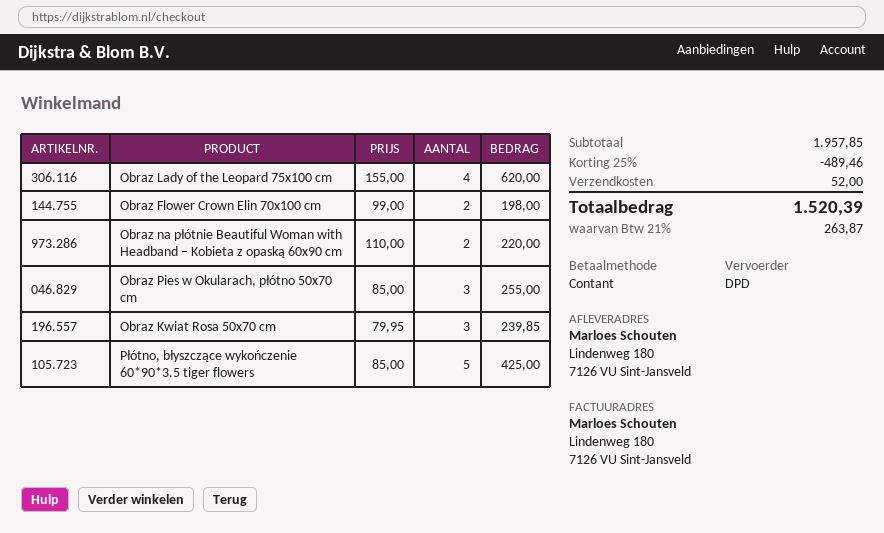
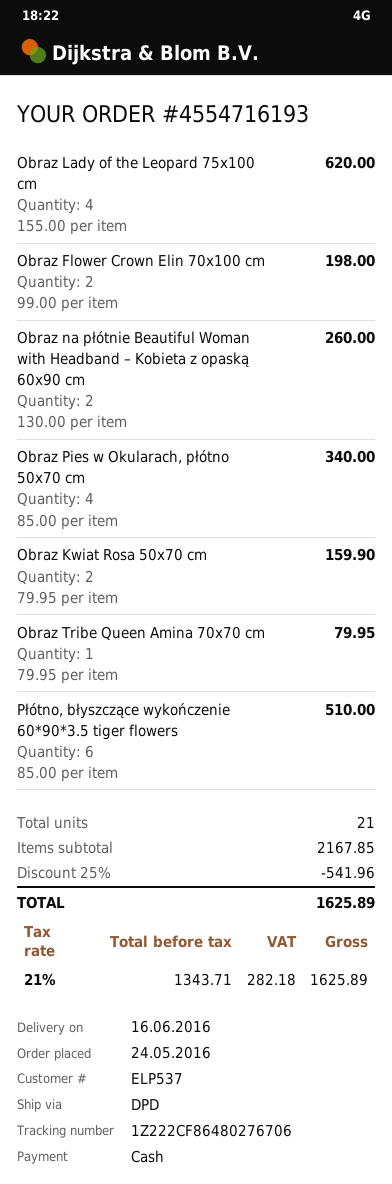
Obraz na płótnie Beautiful Woman with Headband – Kobieta z opaską 60x90 cm: 2 x 110.00 = 220.00 -> 2 x 130.00 = 260.00
Obraz Pies w Okularach, płótno 50x70 cm: 3 x 85.00 = 255.00 -> 4 x 85.00 = 340.00
Obraz Kwiat Rosa 50x70 cm: 3 x 79.95 = 239.85 -> 2 x 79.95 = 159.90
Płótno, błyszczące wykończenie 60*90*3.5 tiger flowers: 5 x 85.00 = 425.00 -> 6 x 85.00 = 510.00
Obraz Tribe Queen Amina 70x70 cm: none -> 1 x 79.95 = 79.95
subtotal: 1957.85 -> 2167.85
discount: 25% = 489.46 -> 25% = 541.96
shipping: 52.00 -> none
tax: 21% = 263.87 -> 21% = 282.18
total: 1520.39 -> 1625.89

